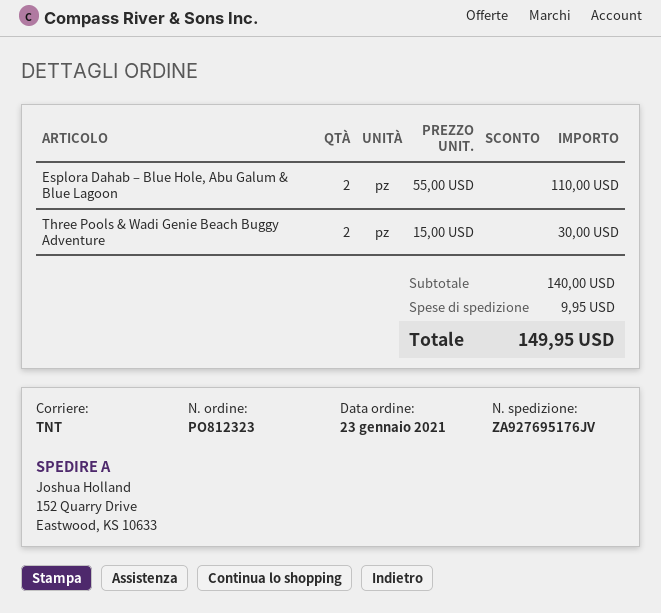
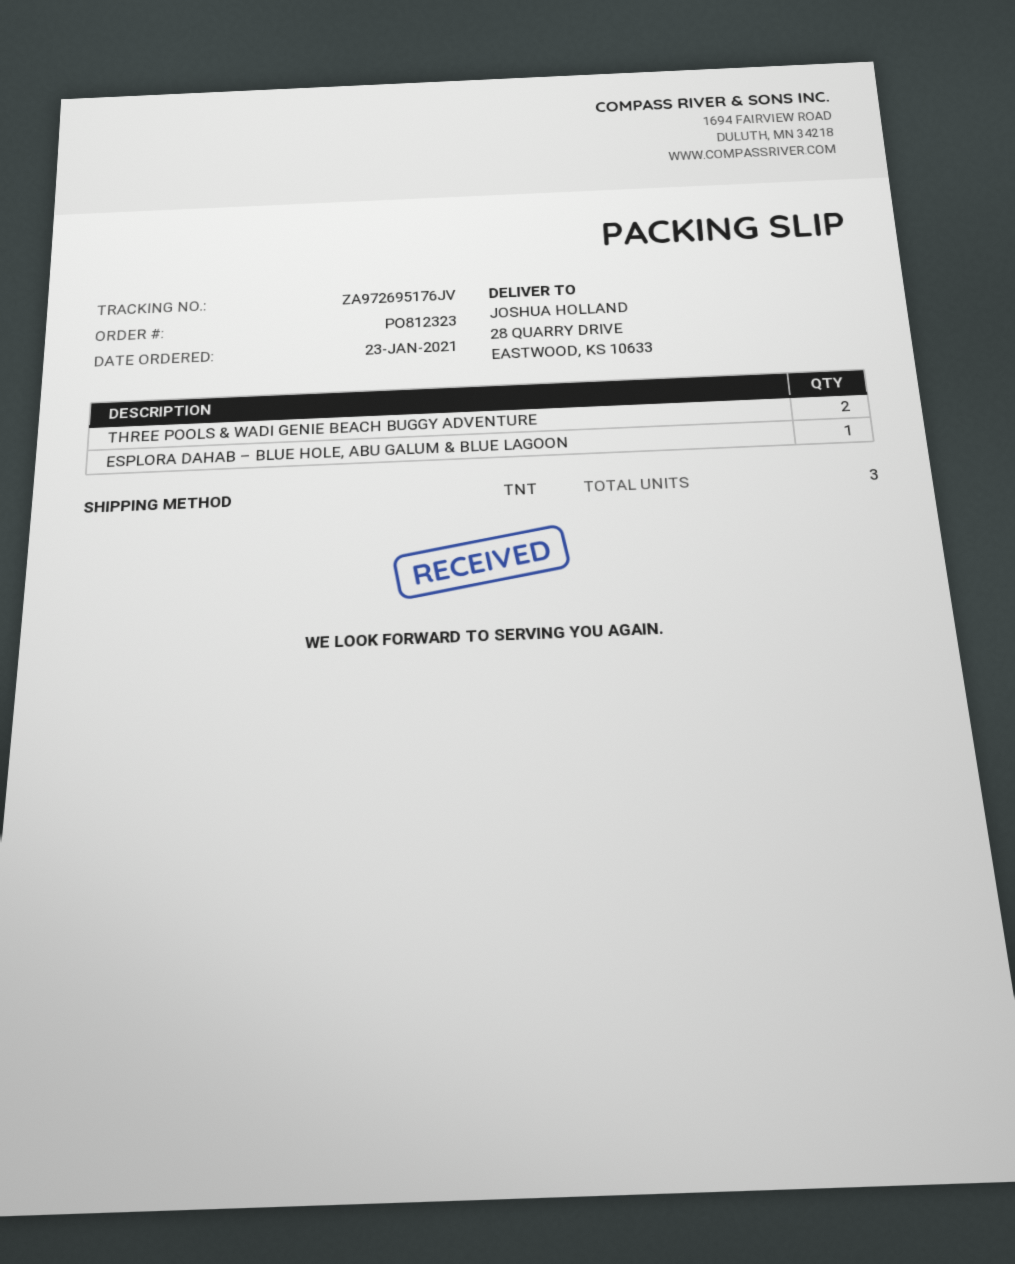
tracking number: ZA927695176JV -> ZA972695176JV
ship to: 152 Quarry Drive, Eastwood, KS 10633 -> 28 QUARRY DRIVE, EASTWOOD, KS 10633
Esplora Dahab – Blue Hole, Abu Galum & Blue Lagoon: 2 -> 1

